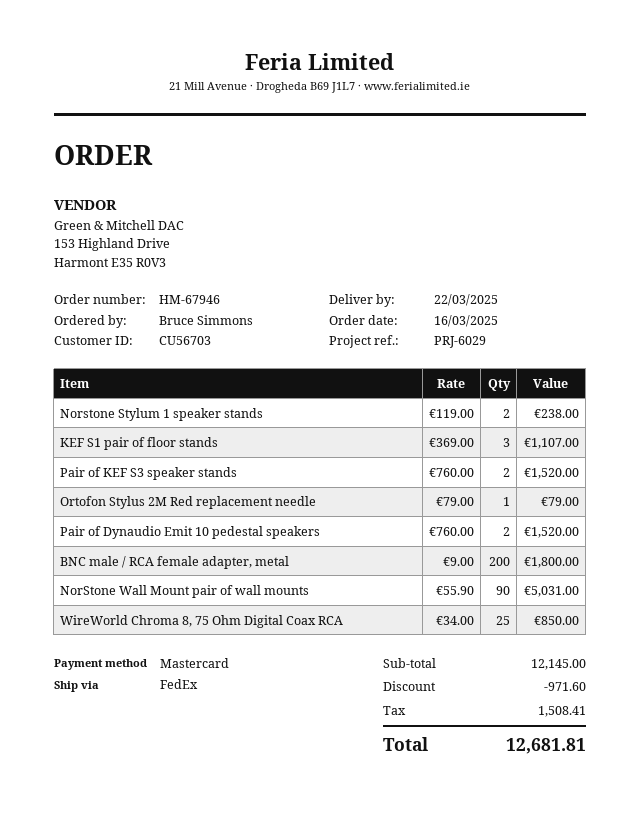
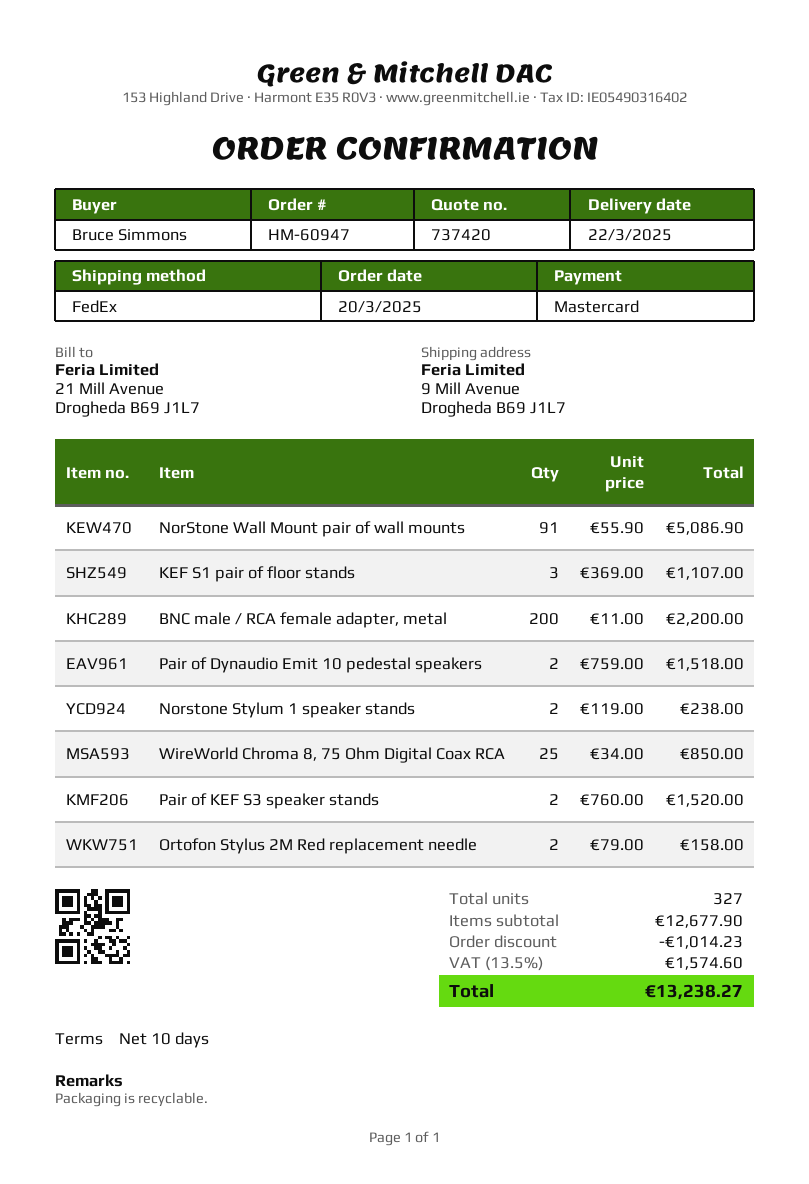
order number: HM-67946 -> HM-60947
order date: 2025-03-16 -> 2025-03-20
Ortofon Stylus 2M Red replacement needle: 1 x 79.00 = 79.00 -> 2 x 79.00 = 158.00
Pair of Dynaudio Emit 10 pedestal speakers: 2 x 760.00 = 1520.00 -> 2 x 759.00 = 1518.00
BNC male / RCA female adapter, metal: 200 x 9.00 = 1800.00 -> 200 x 11.00 = 2200.00
NorStone Wall Mount pair of wall mounts: 90 x 55.90 = 5031.00 -> 91 x 55.90 = 5086.90
subtotal: 12145.00 -> 12677.90
discount: 971.60 -> 1014.23
tax: 1508.41 -> 1574.60
total: 12681.81 -> 13238.27

